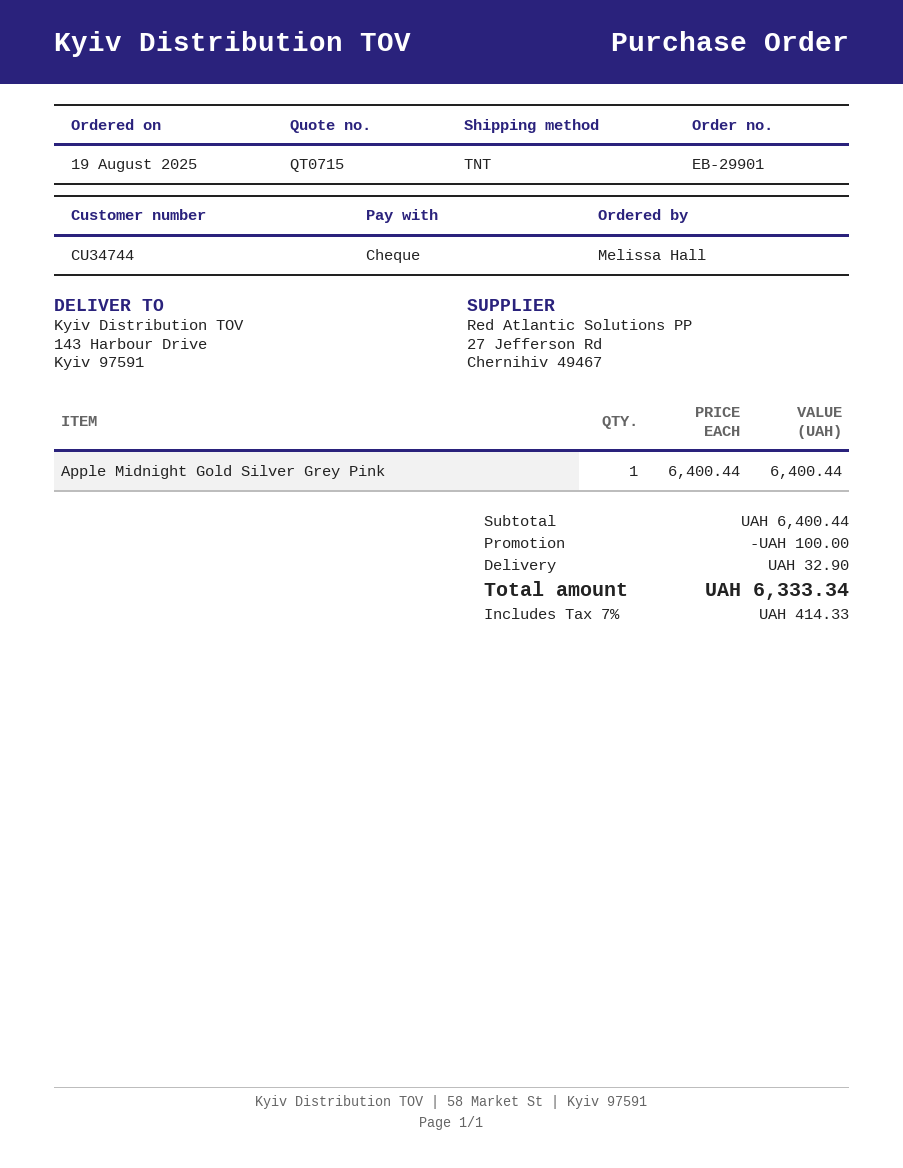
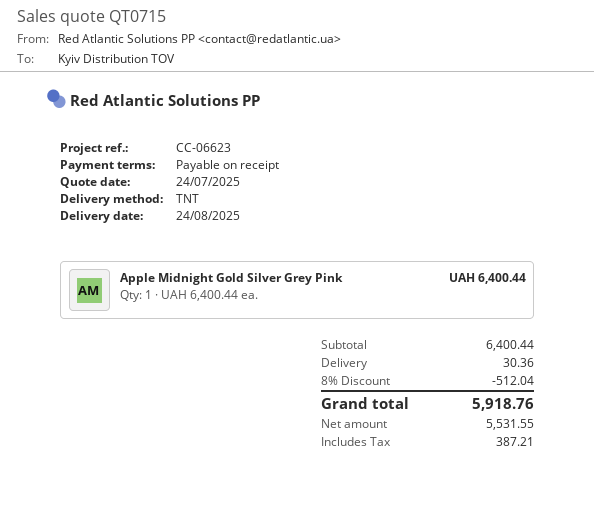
discount: 100.00 -> 512.04
shipping: 32.90 -> 30.36
tax: 414.33 -> 387.21
total: 6333.34 -> 5918.76

